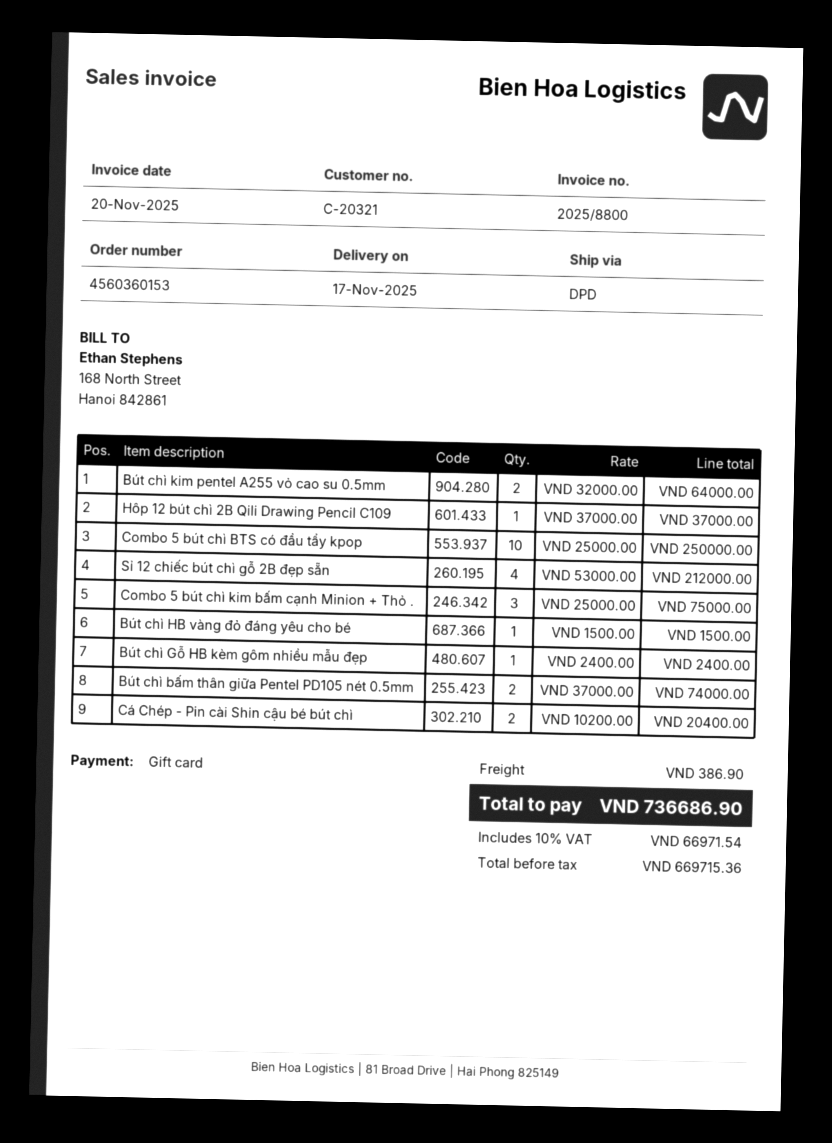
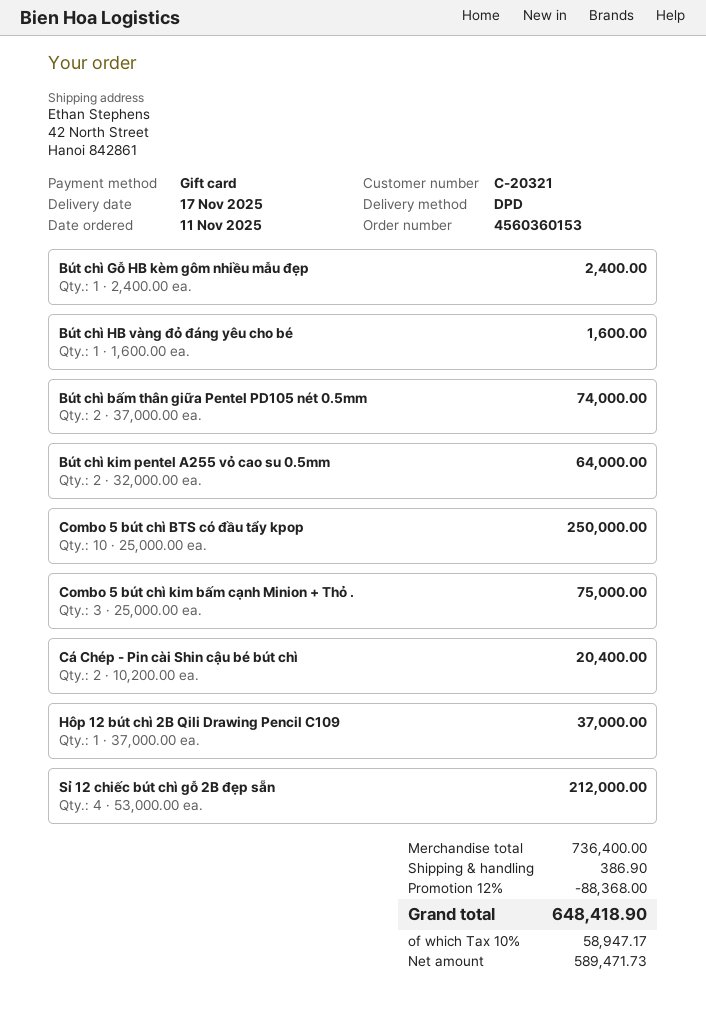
Bút chì HB vàng đỏ đáng yêu cho bé: 1 x 1500.00 = 1500.00 -> 1 x 1600.00 = 1600.00
discount: none -> 12% = 88368.00
net: 669715.36 -> 589471.73
tax: 10% = 66971.54 -> 10% = 58947.17
total: 736686.90 -> 648418.90

